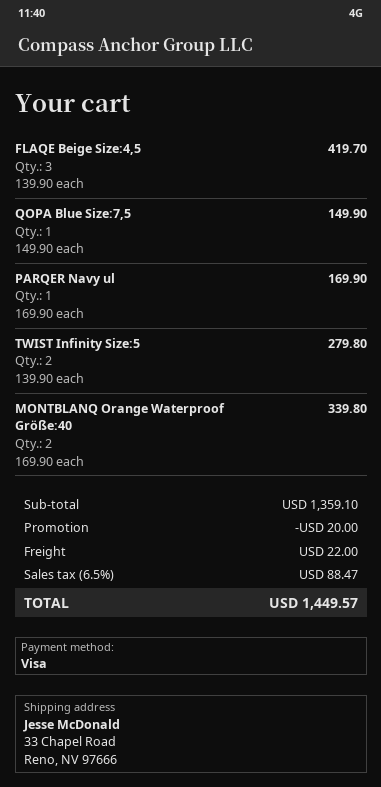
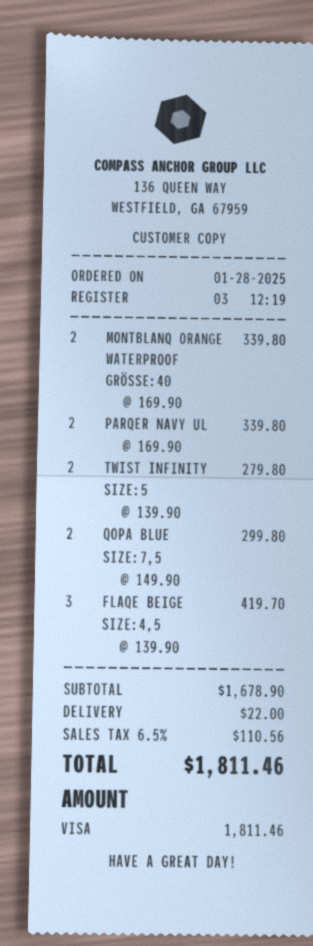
QOPA Blue Size:7,5: 1 x 149.90 = 149.90 -> 2 x 149.90 = 299.80
PARQER Navy ul: 1 x 169.90 = 169.90 -> 2 x 169.90 = 339.80
subtotal: 1359.10 -> 1678.90
discount: 20.00 -> none
tax: 6.5% = 88.47 -> 6.5% = 110.56
total: 1449.57 -> 1811.46

